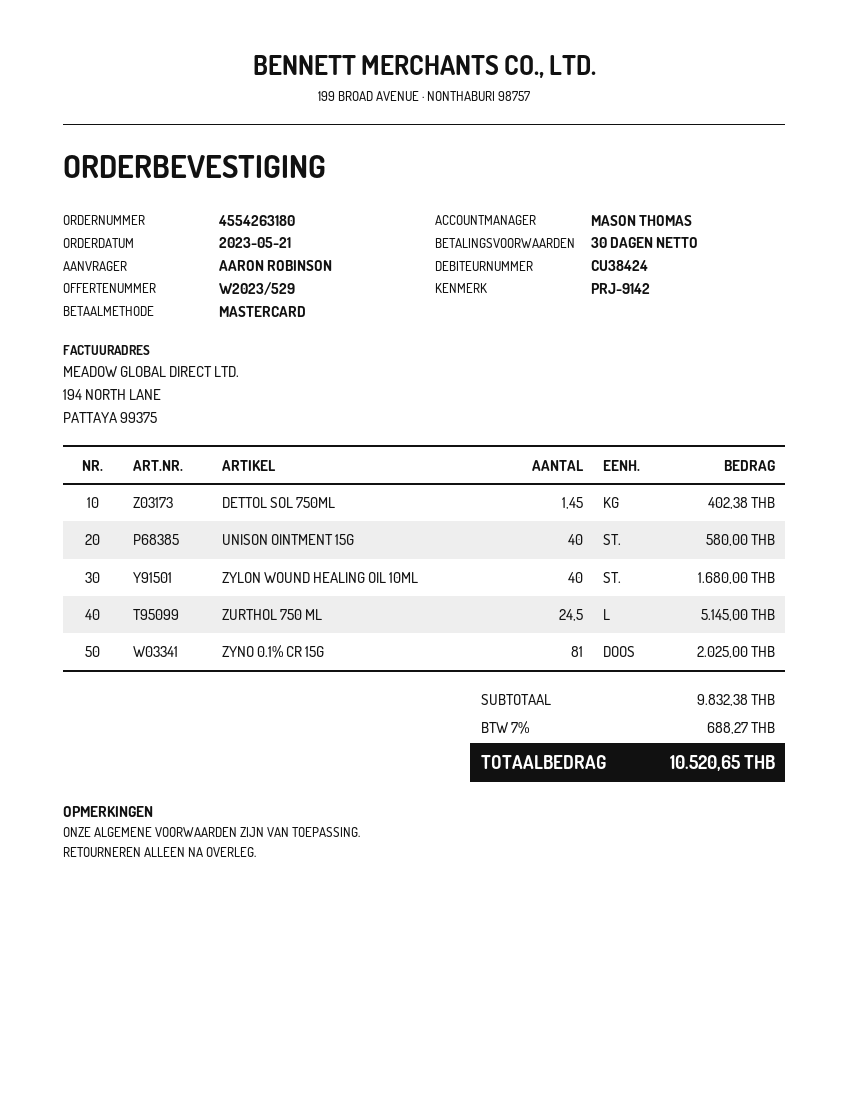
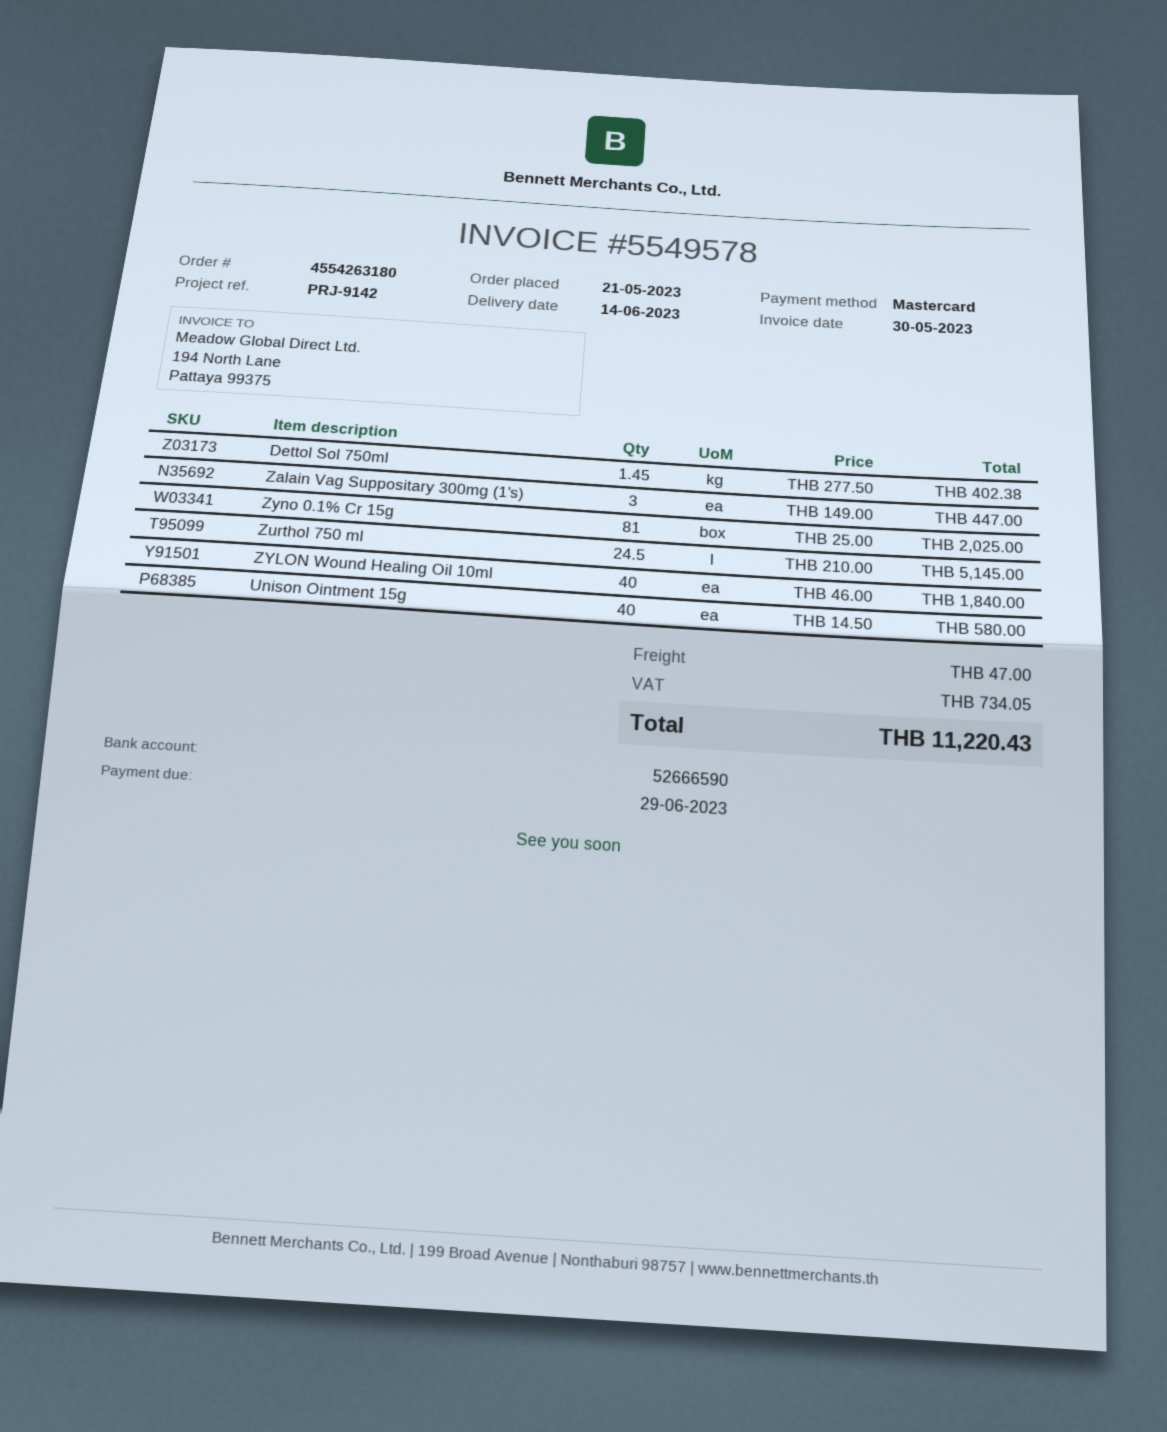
ZYLON WOUND HEALING OIL 10ML: 40 for 1680.00 -> 40 for 1840.00
Zalain Vag Suppositary 300mg (1's): none -> 3 for 447.00
shipping: none -> 47.00
tax: 688.27 -> 734.05
total: 10520.65 -> 11220.43

